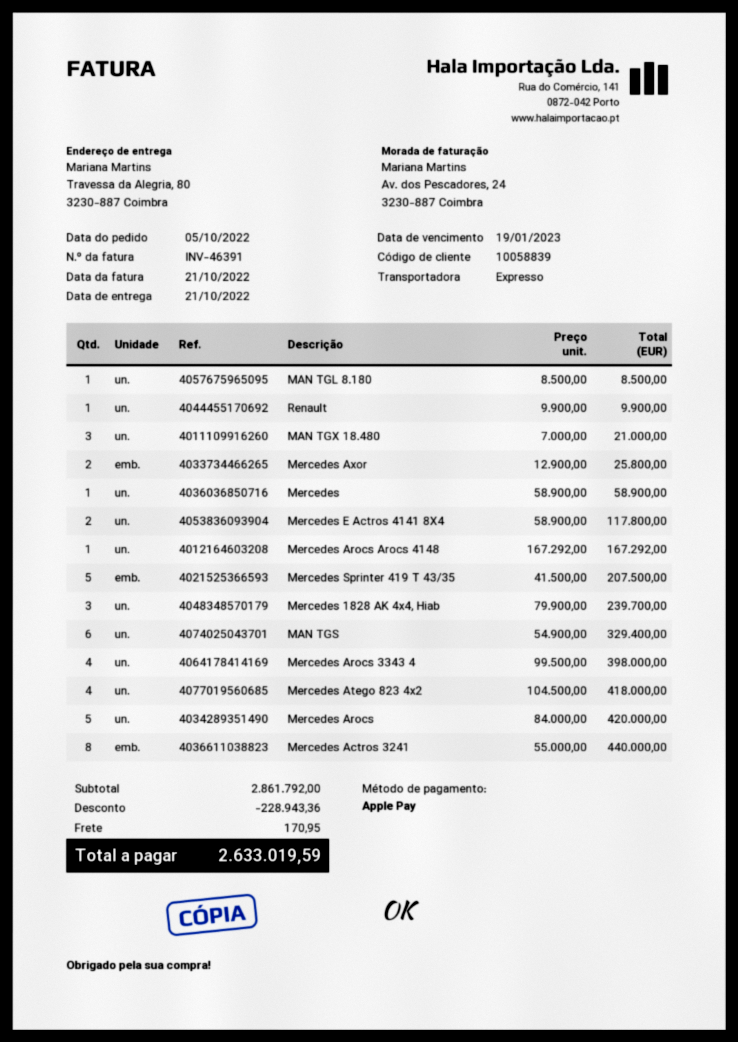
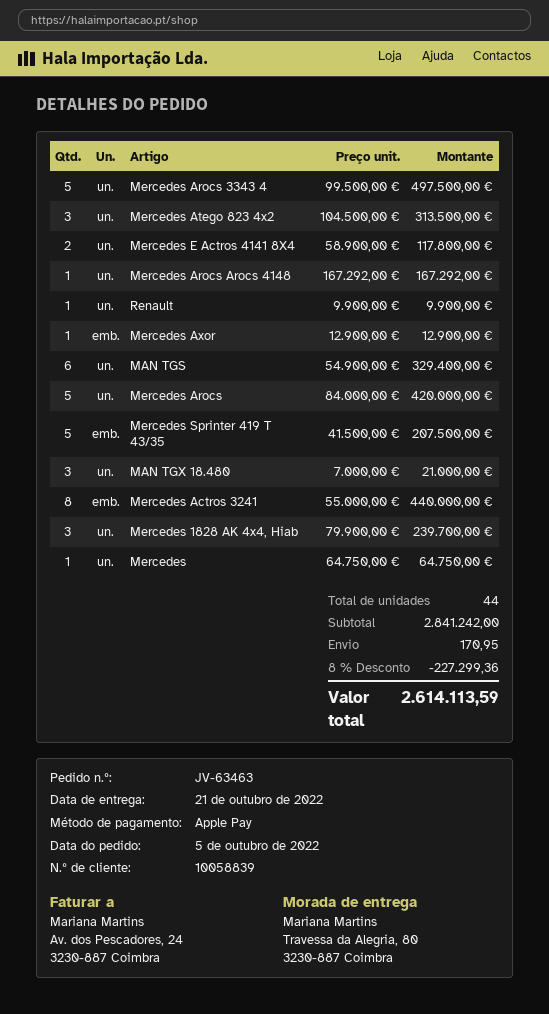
MAN TGL 8.180: 1 x 8500.00 = 8500.00 -> none
Mercedes Axor: 2 x 12900.00 = 25800.00 -> 1 x 12900.00 = 12900.00
Mercedes: 1 x 58900.00 = 58900.00 -> 1 x 64750.00 = 64750.00
Mercedes Arocs 3343 4: 4 x 99500.00 = 398000.00 -> 5 x 99500.00 = 497500.00
Mercedes Atego 823 4x2: 4 x 104500.00 = 418000.00 -> 3 x 104500.00 = 313500.00
subtotal: 2861792.00 -> 2841242.00
discount: 228943.36 -> 227299.36
total: 2633019.59 -> 2614113.59

